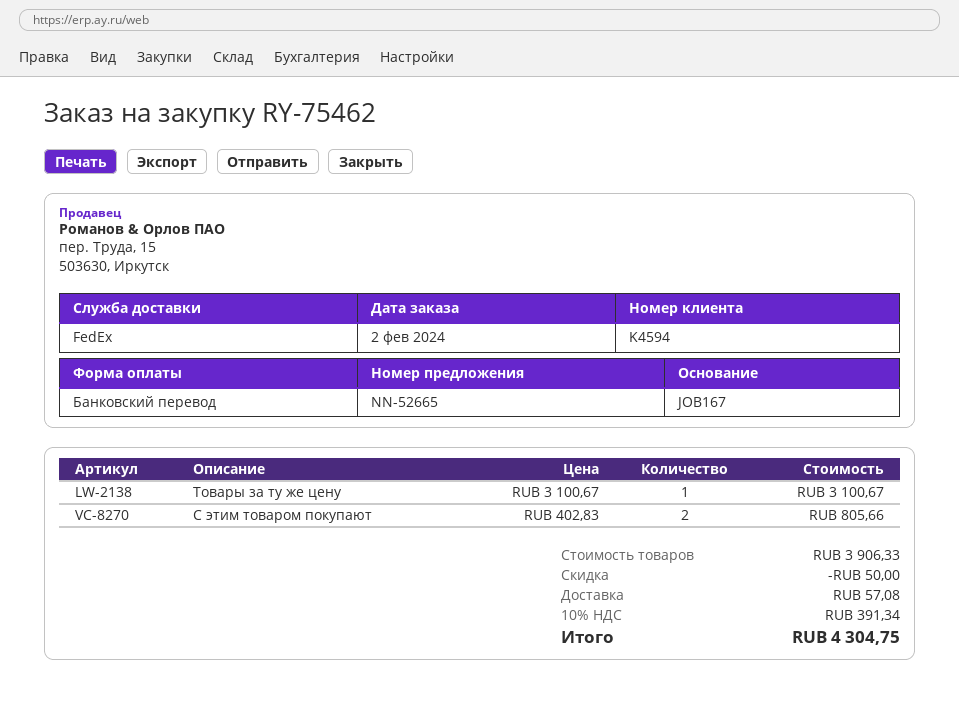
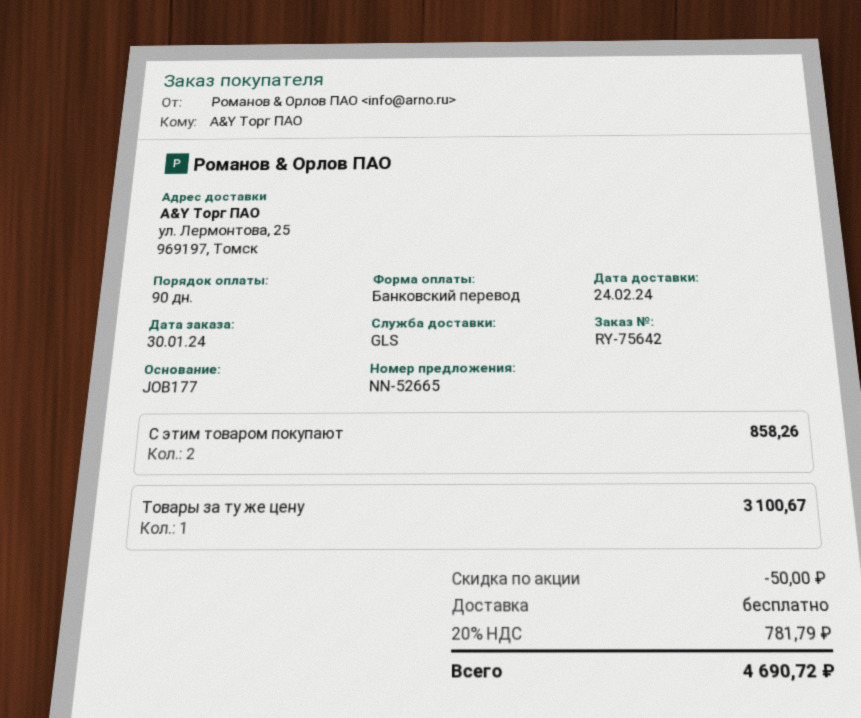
order number: RY-75462 -> RY-75642
order date: 2024-02-02 -> 2024-01-30
reference: JOB167 -> JOB177
shipping method: FedEx -> GLS
С этим товаром покупают: 2 for 805.66 -> 2 for 858.26
shipping: 57.08 -> 0.00
tax: 10% = 391.34 -> 20% = 781.79
total: 4304.75 -> 4690.72

